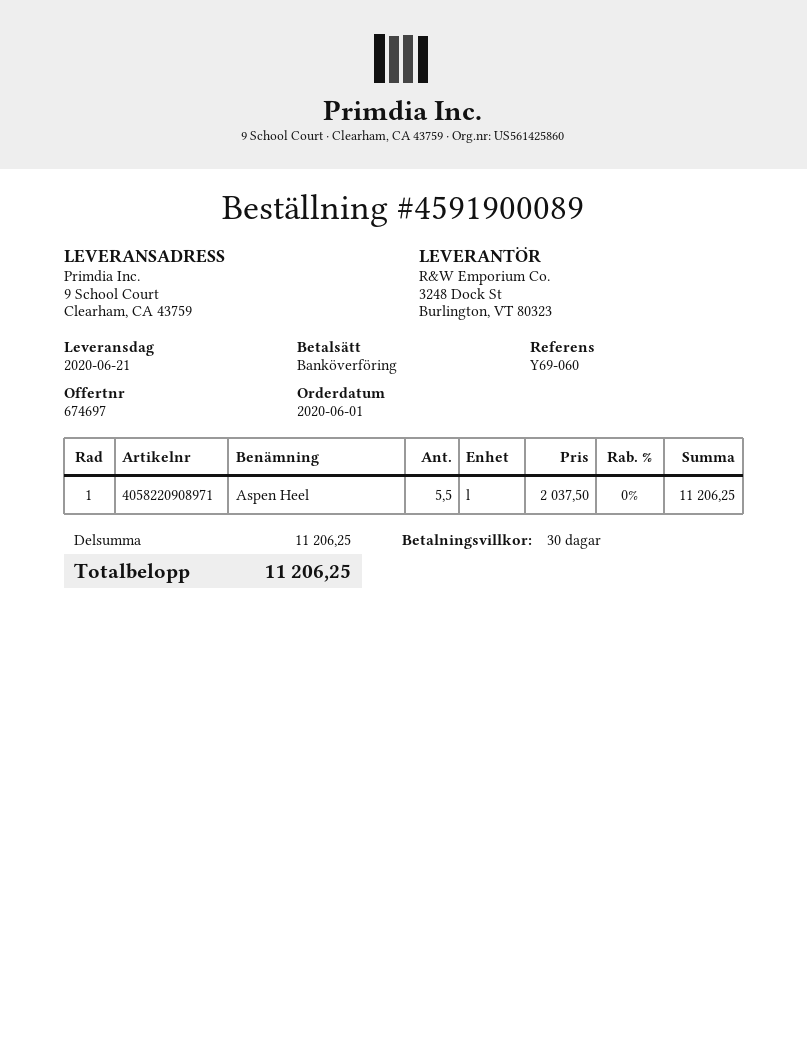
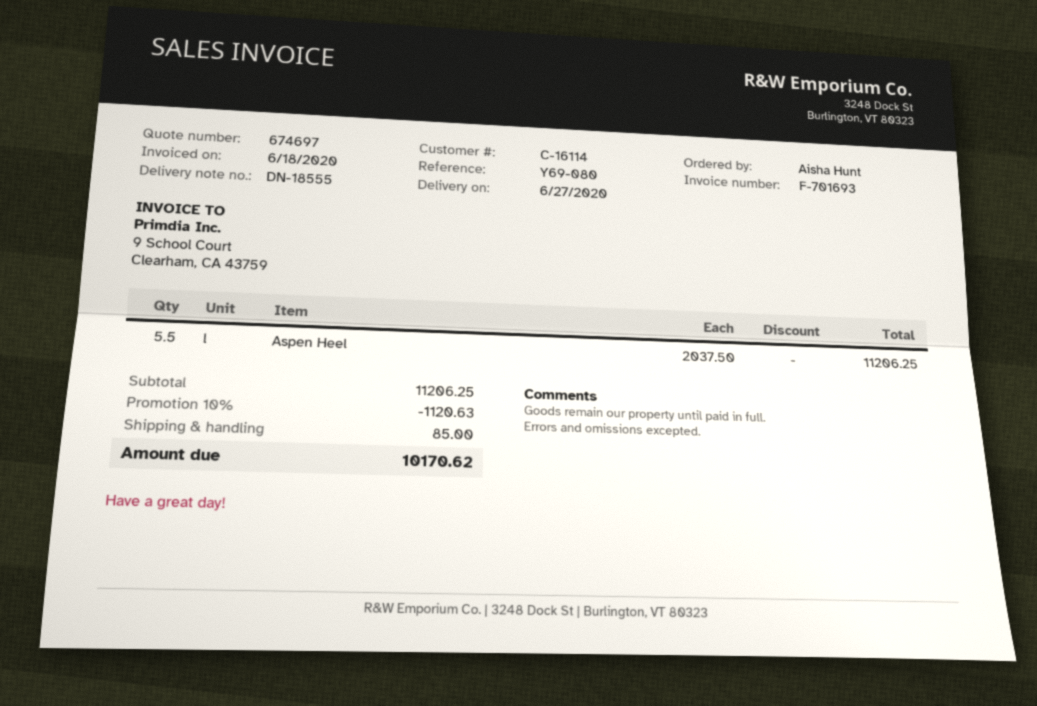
delivery date: 2020-06-21 -> 2020-06-27
reference: Y69-060 -> Y69-080
discount: none -> 10% = 1120.63
shipping: none -> 85.00
total: 11206.25 -> 10170.62

